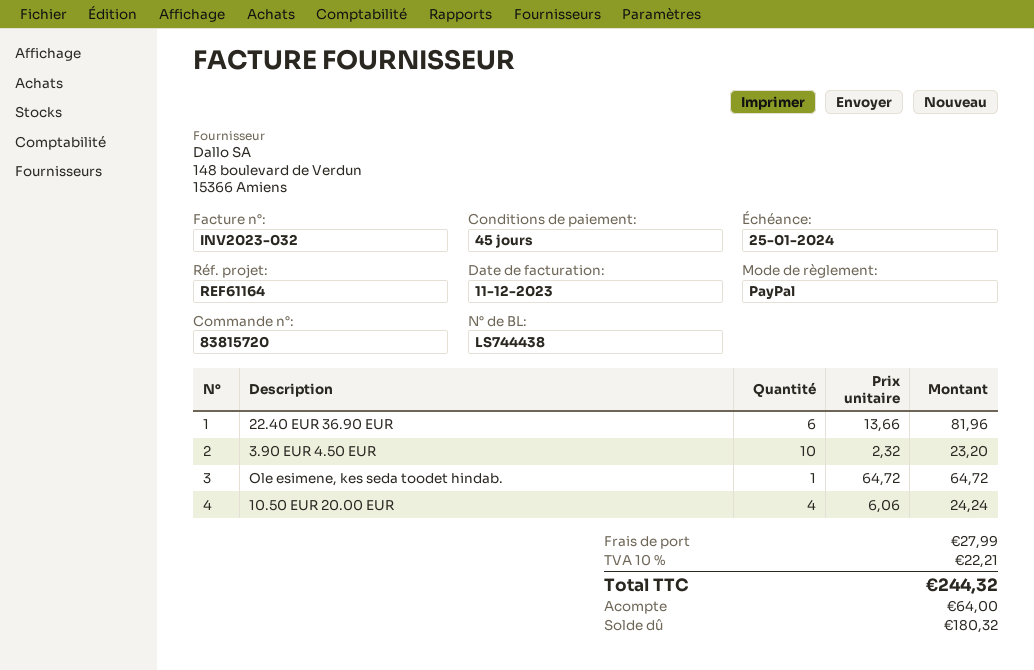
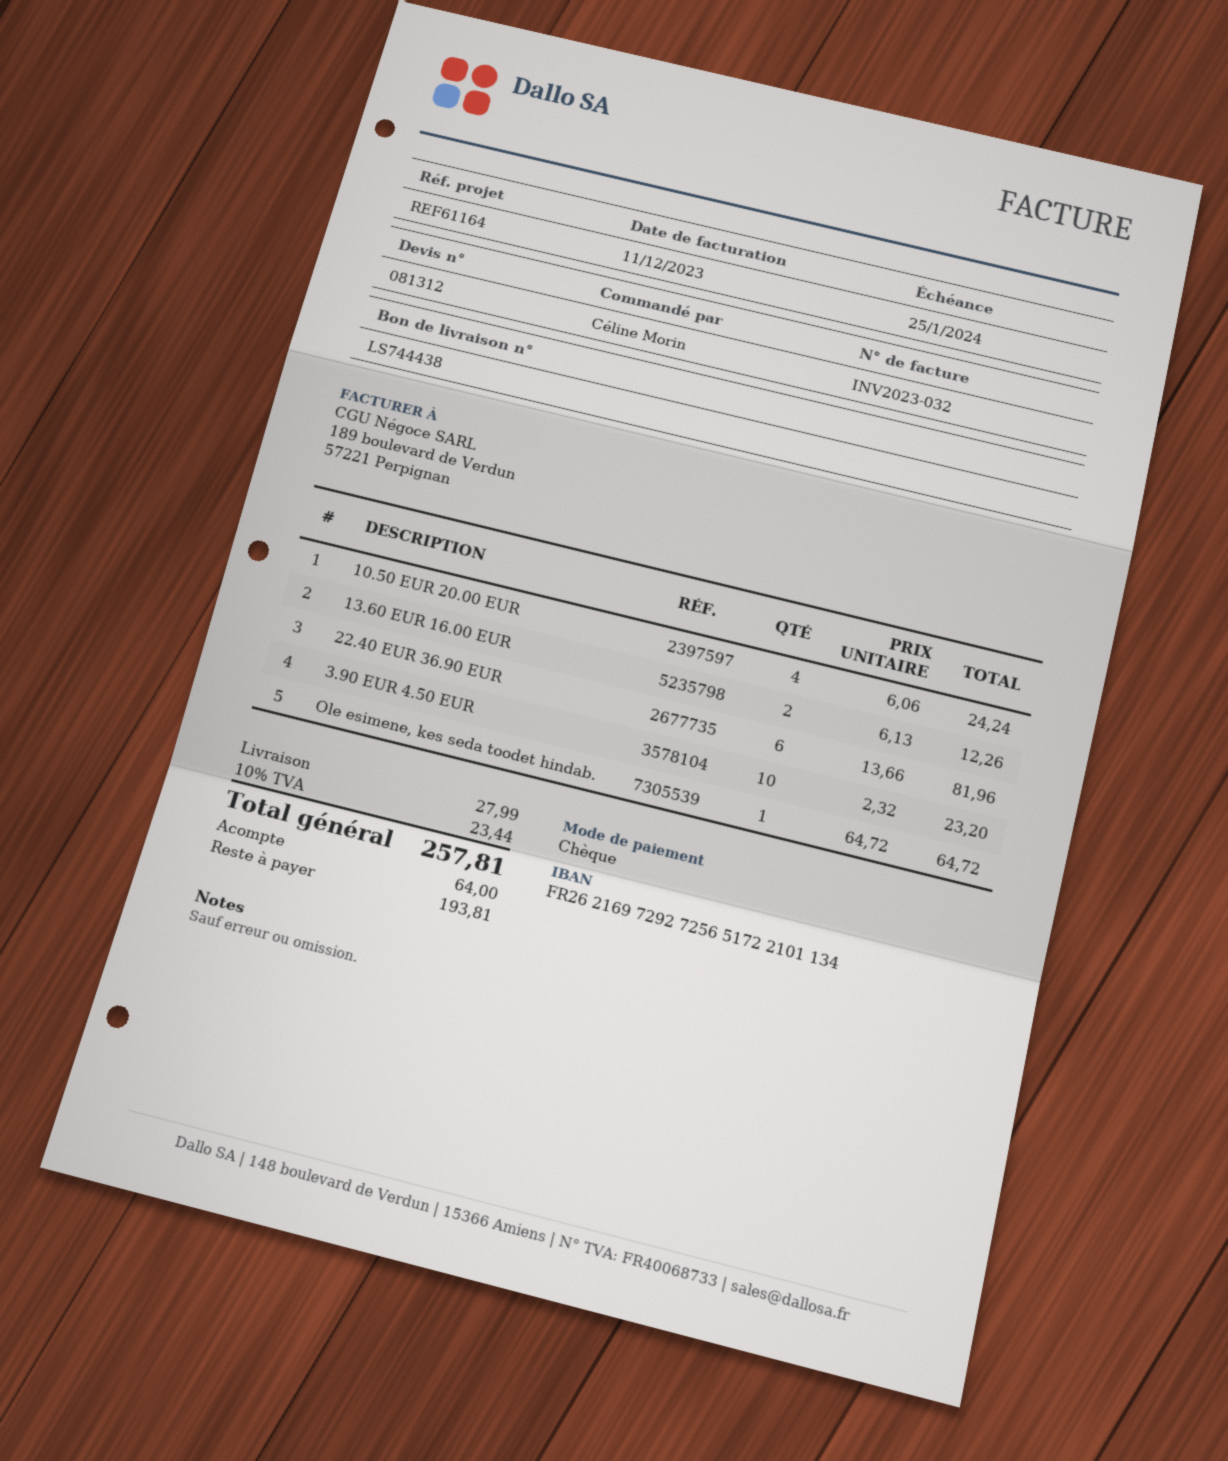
payment method: PayPal -> cheque
13.60 EUR 16.00 EUR: none -> 2 x 6.13 = 12.26
tax: 10% = 22.21 -> 10% = 23.44
total: 244.32 -> 257.81
balance: 180.32 -> 193.81

